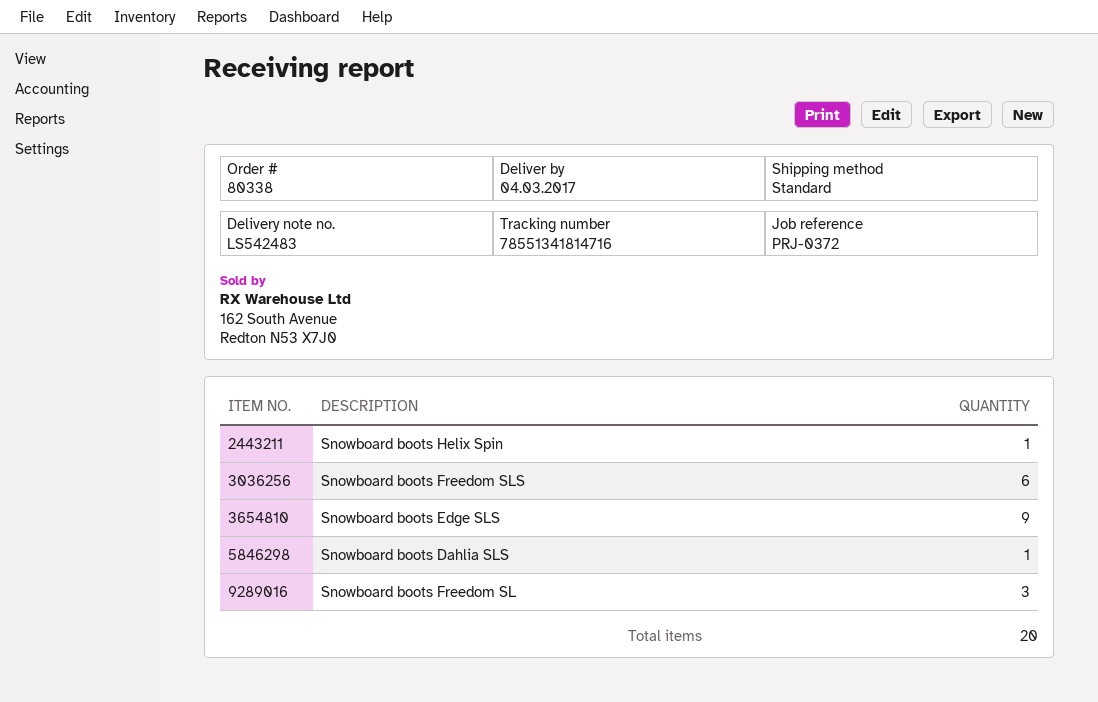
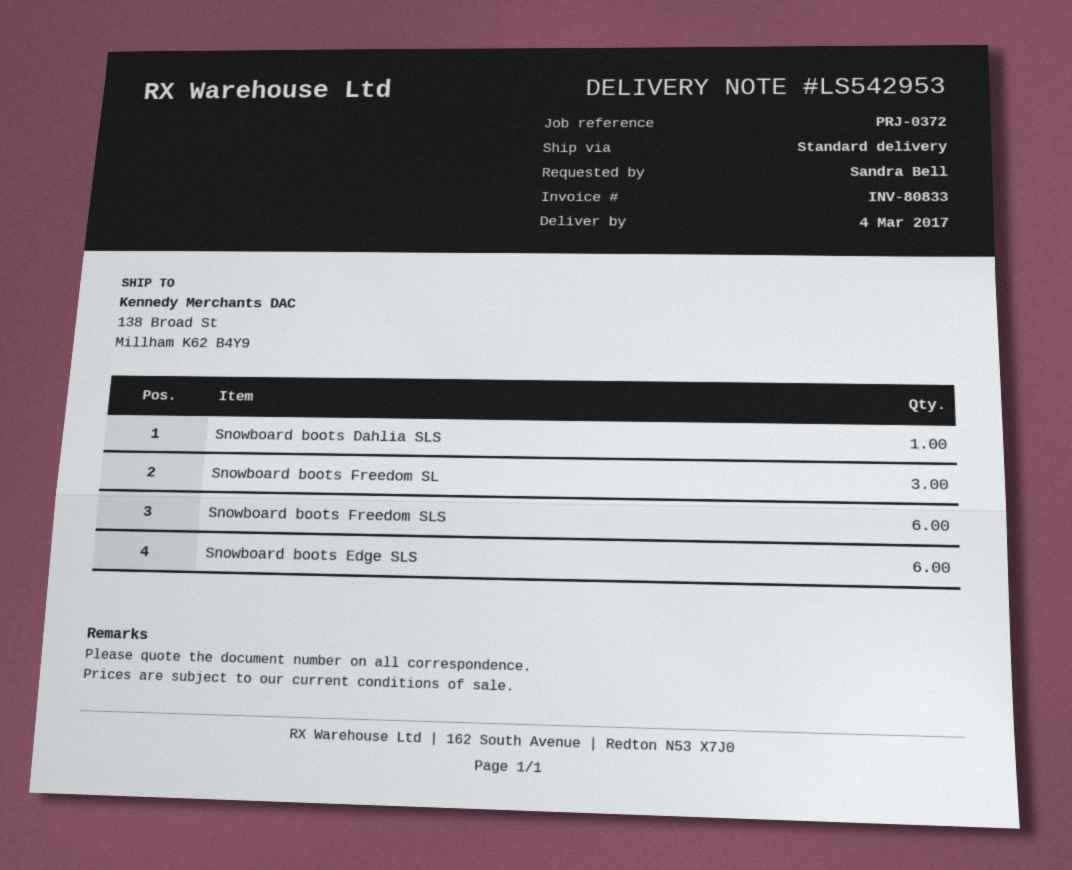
delivery note number: LS542483 -> LS542953
Snowboard boots Helix Spin: 1 -> none
Snowboard boots Edge SLS: 9 -> 6

